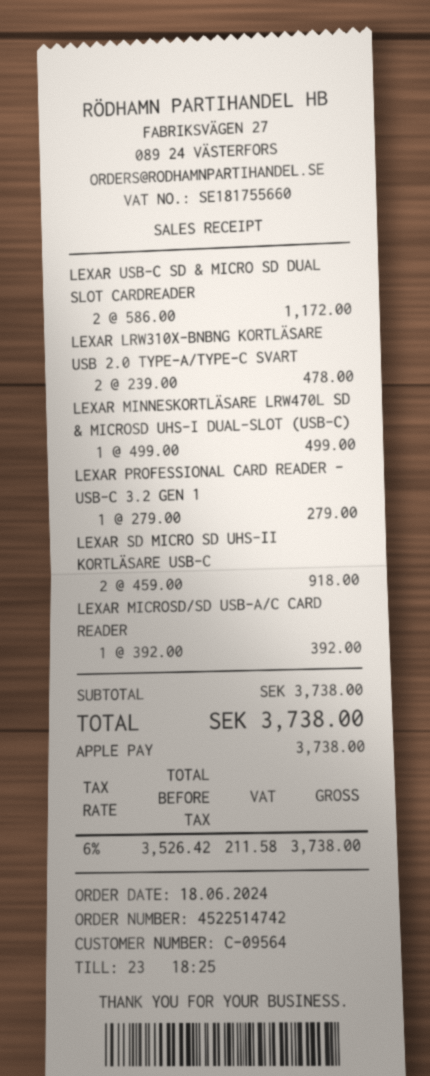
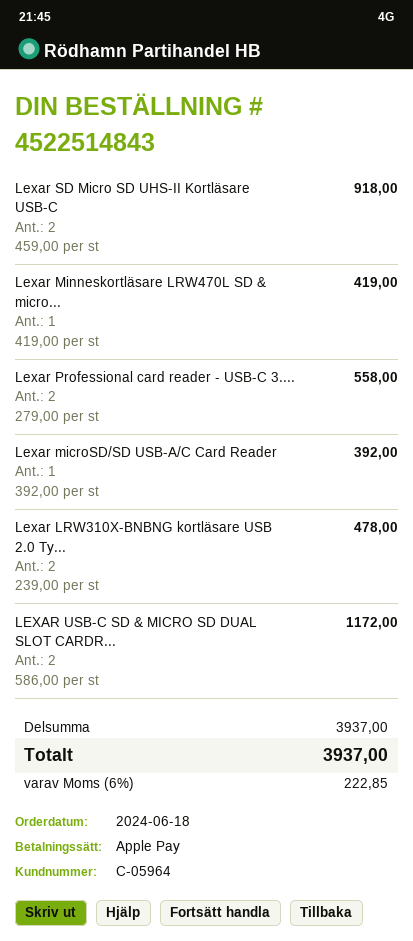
order number: 4522514742 -> 4522514843
customer number: C-09564 -> C-05964
LEXAR MINNESKORTLÄSARE LRW470L SD & MICROSD UHS-I DUAL-SLOT (USB-C): 1 x 499.00 = 499.00 -> 1 x 419.00 = 419.00
LEXAR PROFESSIONAL CARD READER - USB-C 3.2 GEN 1: 1 x 279.00 = 279.00 -> 2 x 279.00 = 558.00
subtotal: 3738.00 -> 3937.00
tax: 6% = 211.58 -> 6% = 222.85
total: 3738.00 -> 3937.00

